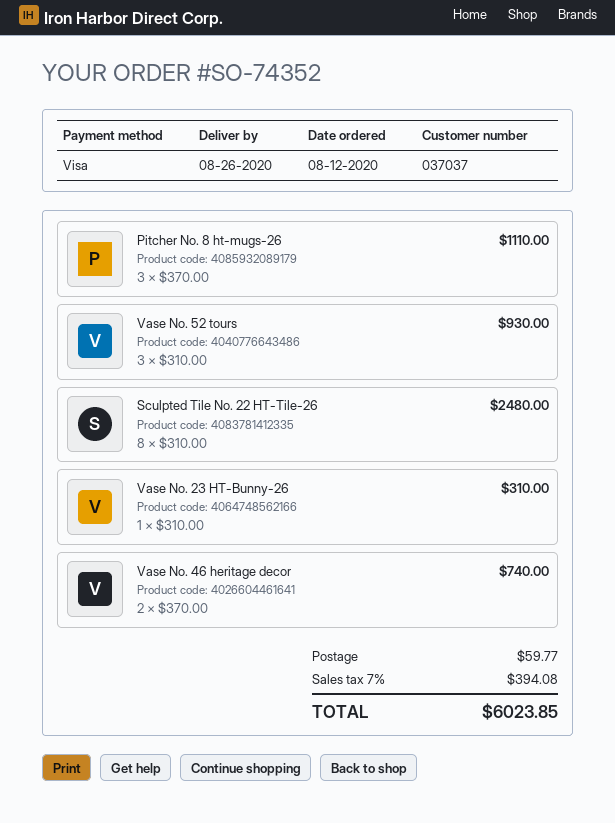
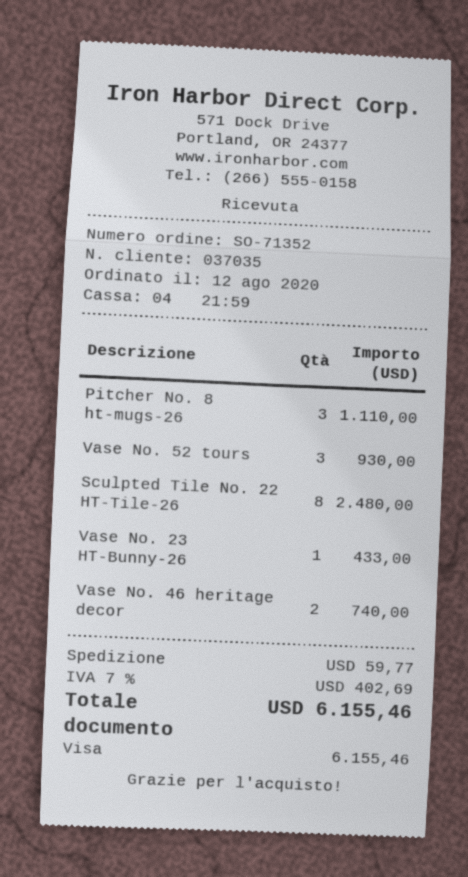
order number: SO-74352 -> SO-71352
customer number: 037037 -> 037035
Vase No. 23 HT-Bunny-26: 1 for 310.00 -> 1 for 433.00
tax: 7% = 394.08 -> 7% = 402.69
total: 6023.85 -> 6155.46

